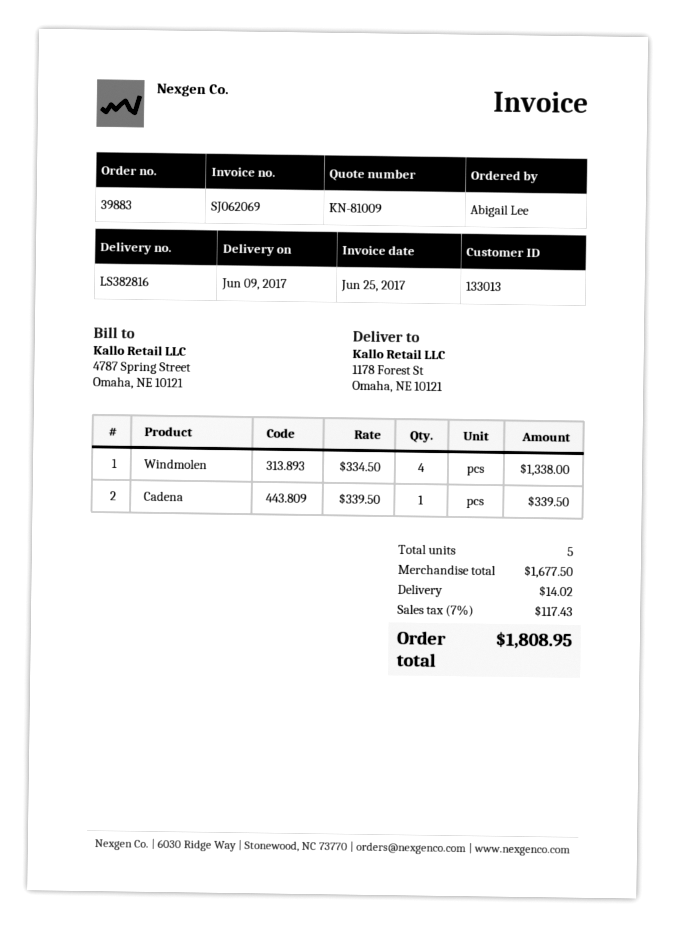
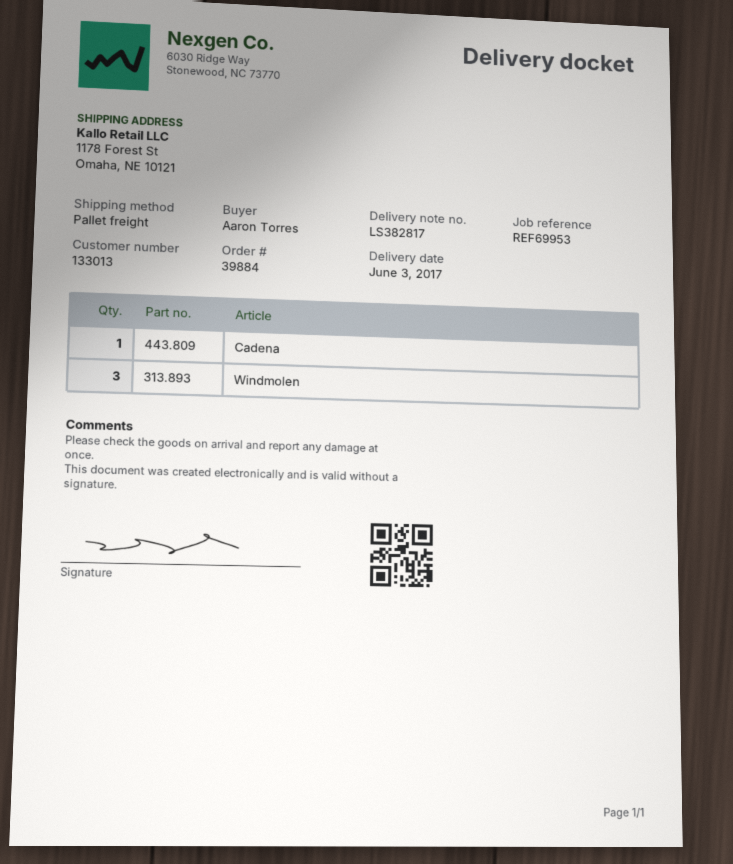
order number: 39883 -> 39884
delivery note number: LS382816 -> LS382817
delivery date: 2017-06-09 -> 2017-06-03
ordered by: Abigail Lee -> Aaron Torres
Windmolen: 4 -> 3

